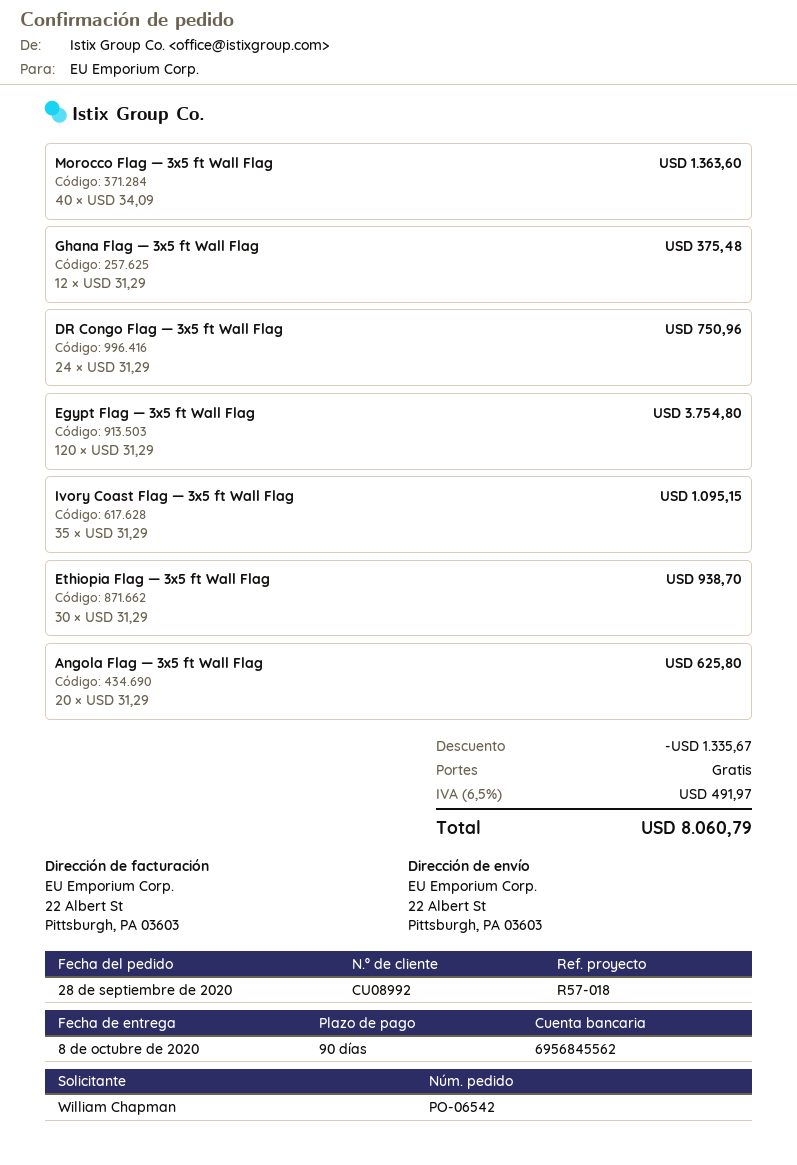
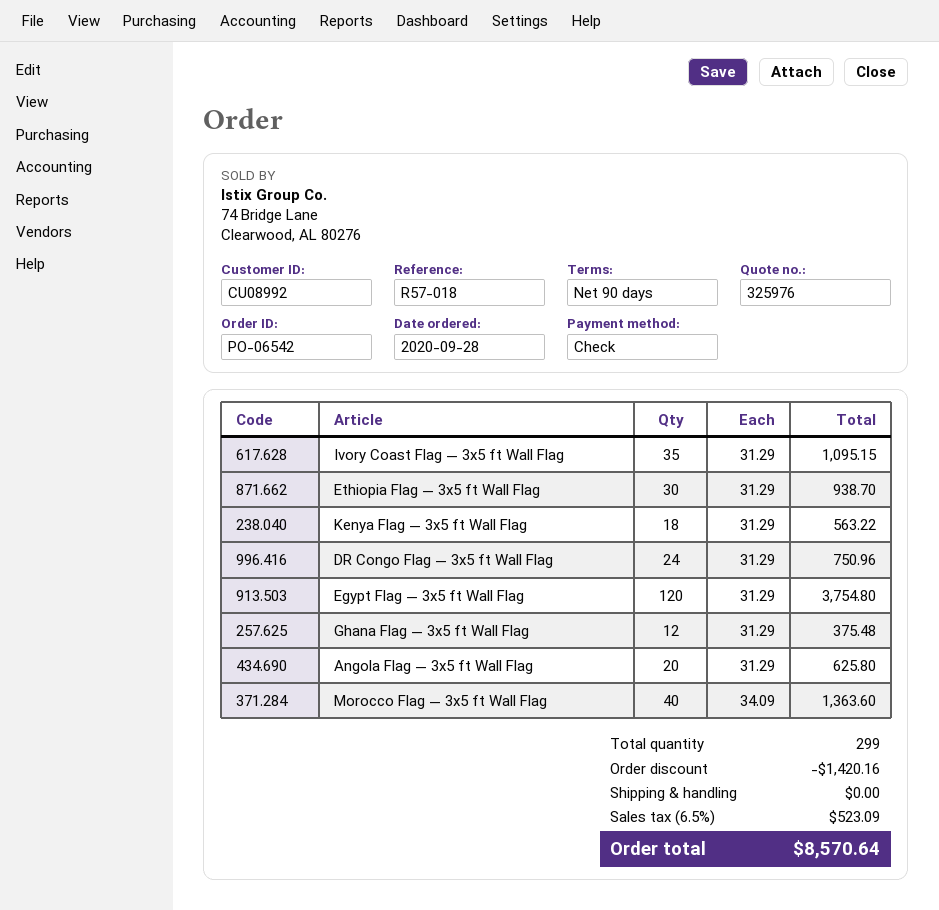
Kenya Flag — 3x5 ft Wall Flag: none -> 18 x 31.29 = 563.22
discount: 1335.67 -> 1420.16
tax: 6.5% = 491.97 -> 6.5% = 523.09
total: 8060.79 -> 8570.64

